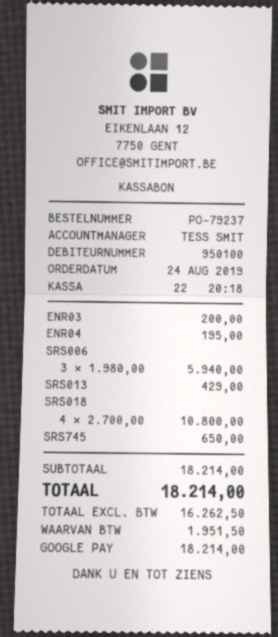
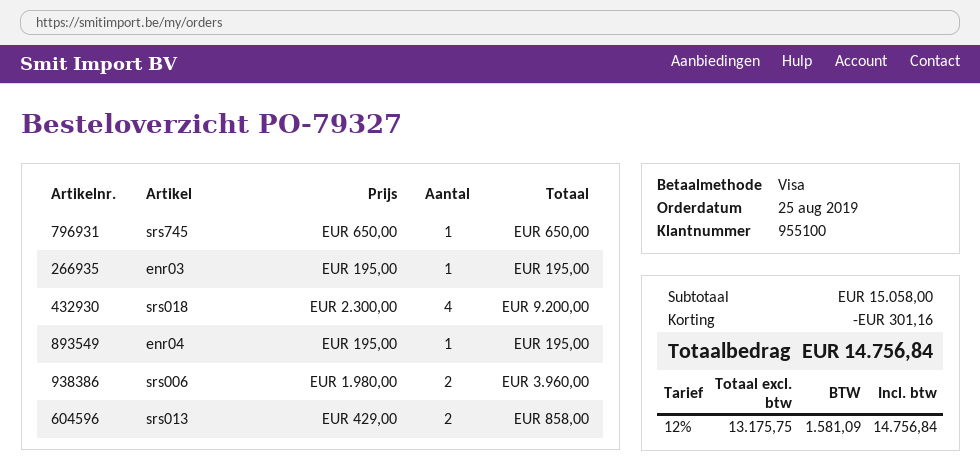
order number: PO-79237 -> PO-79327
order date: 2019-08-24 -> 2019-08-25
customer number: 950100 -> 955100
payment method: Google Pay -> Visa
ENR03: 1 x 200.00 = 200.00 -> 1 x 195.00 = 195.00
SRS006: 3 x 1980.00 = 5940.00 -> 2 x 1980.00 = 3960.00
SRS013: 1 x 429.00 = 429.00 -> 2 x 429.00 = 858.00
SRS018: 4 x 2700.00 = 10800.00 -> 4 x 2300.00 = 9200.00
subtotal: 18214.00 -> 15058.00
discount: none -> 301.16
net: 16262.50 -> 13175.75
tax: 1951.50 -> 1581.09
total: 18214.00 -> 14756.84

